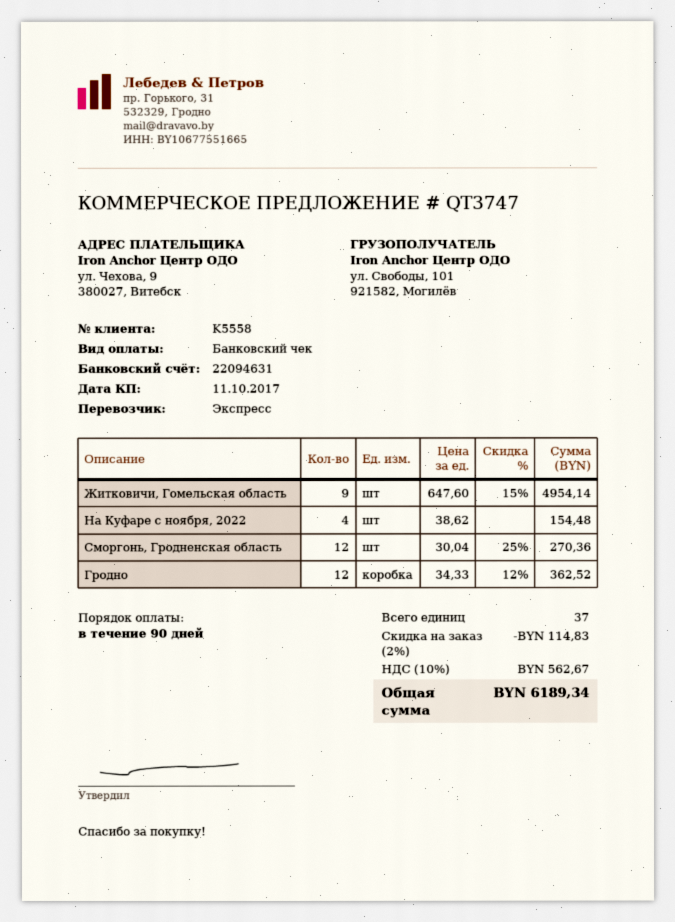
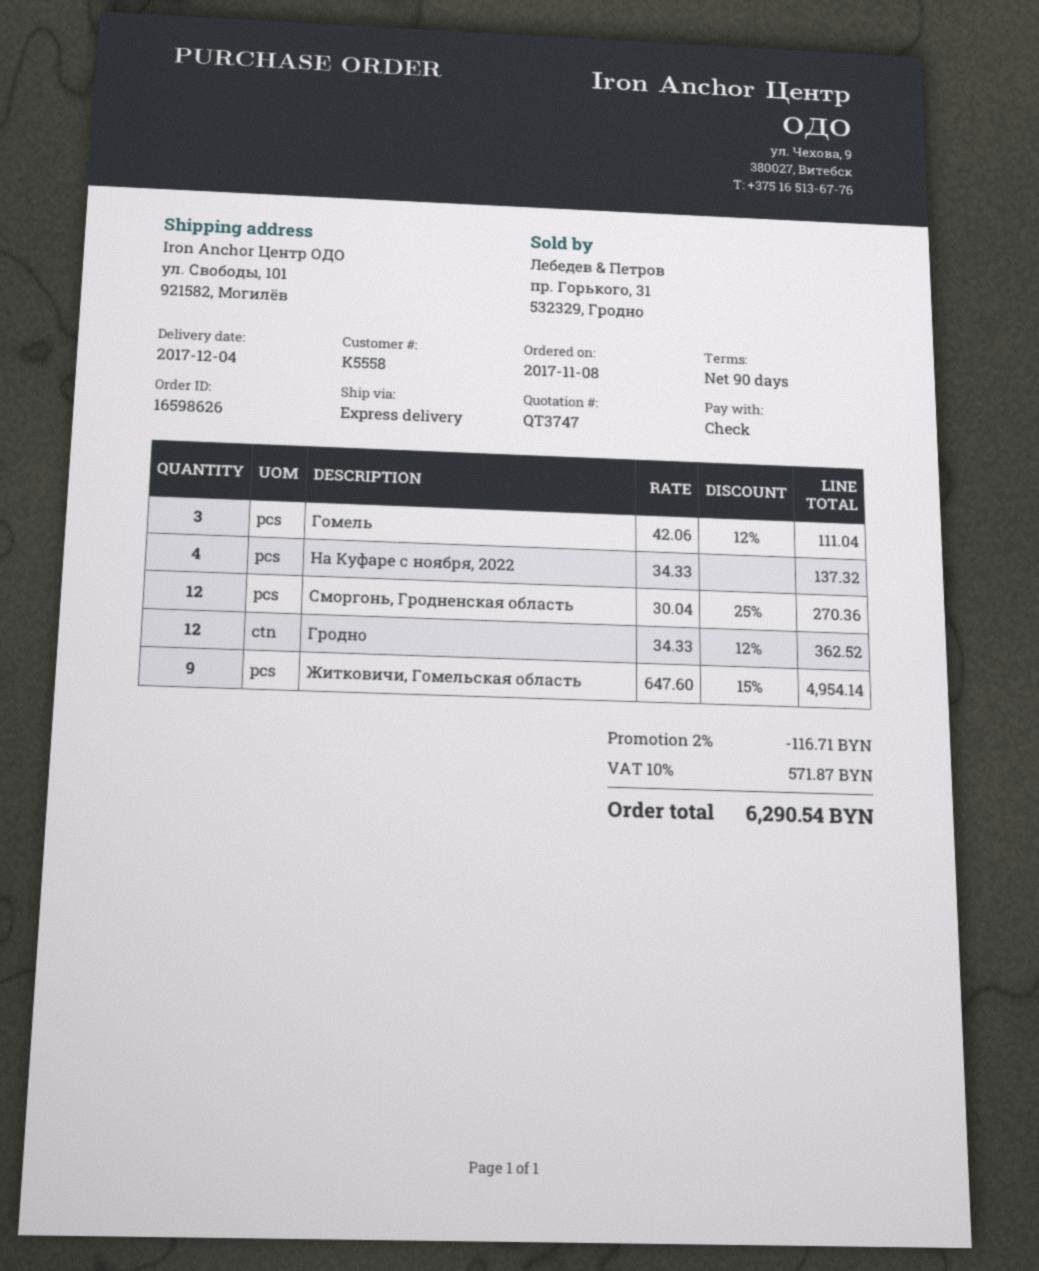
На Куфаре с ноября, 2022: 4 x 38.62 = 154.48 -> 4 x 34.33 = 137.32
Гомель: none -> 3 x 42.06 - 12% = 111.04
discount: 2% = 114.83 -> 2% = 116.71
tax: 10% = 562.67 -> 10% = 571.87
total: 6189.34 -> 6290.54

